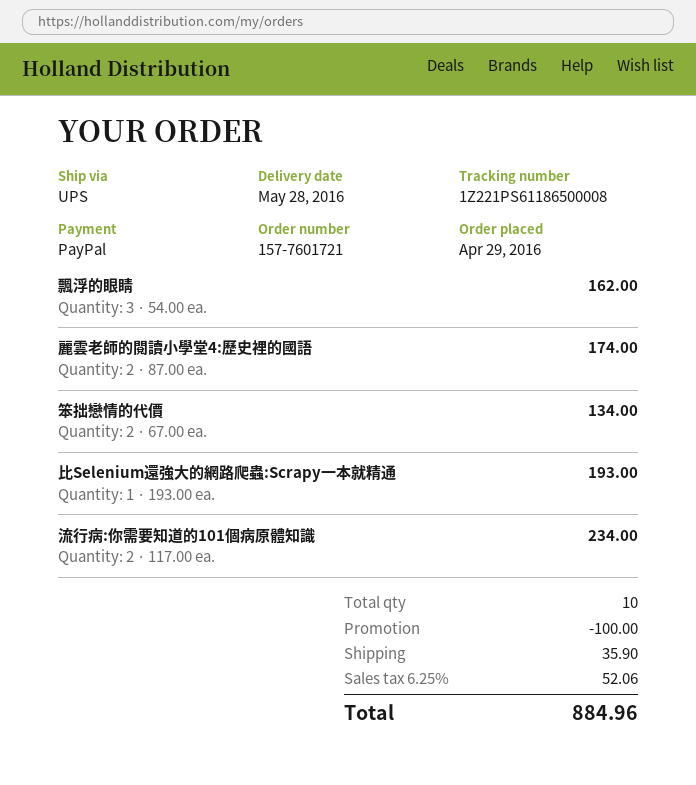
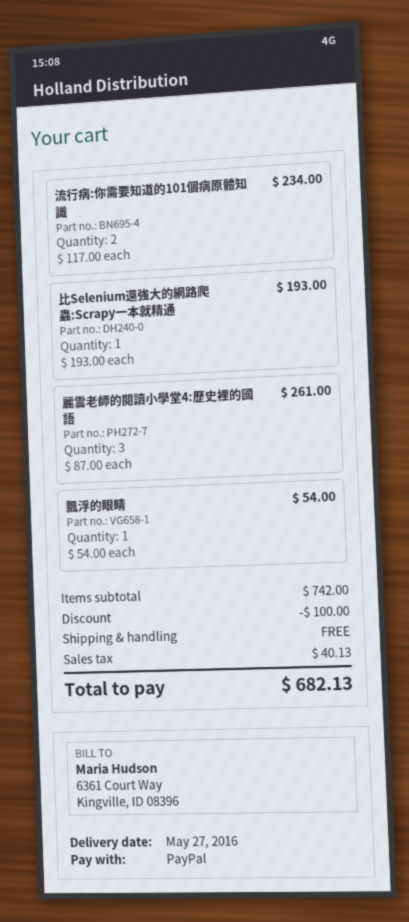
delivery date: 2016-05-28 -> 2016-05-27
飄浮的眼睛: 3 x 54.00 = 162.00 -> 1 x 54.00 = 54.00
麗雲老師的閱讀小學堂4:歷史裡的國語: 2 x 87.00 = 174.00 -> 3 x 87.00 = 261.00
笨拙戀情的代價: 2 x 67.00 = 134.00 -> none
shipping: 35.90 -> 0.00
tax: 52.06 -> 40.13
total: 884.96 -> 682.13

